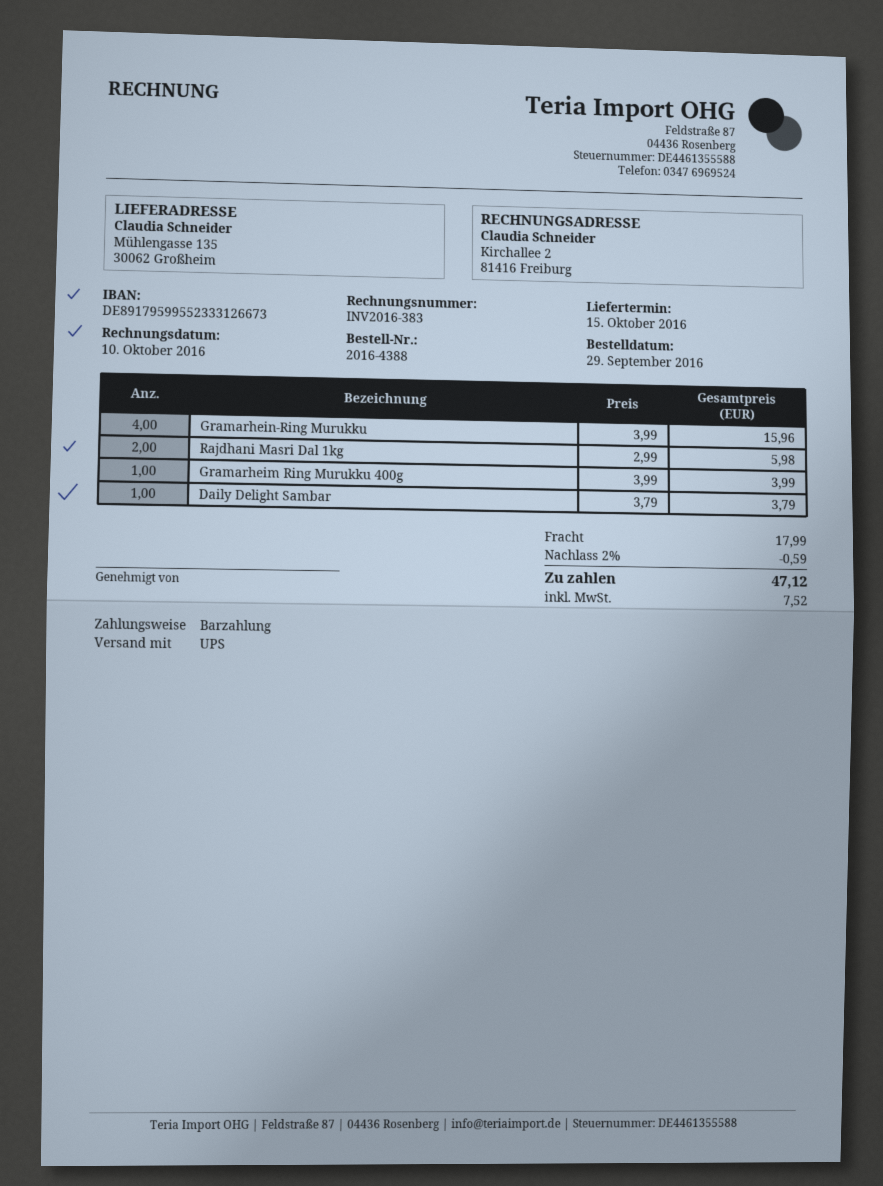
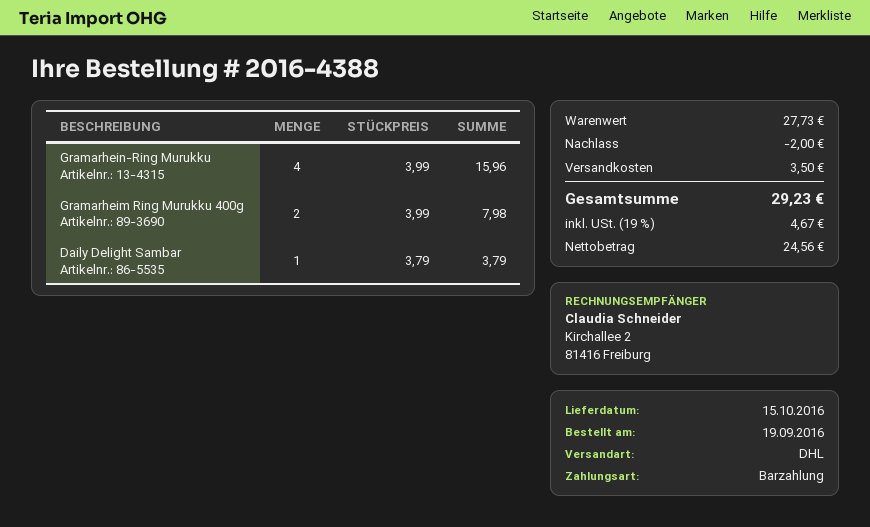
order date: 2016-09-29 -> 2016-09-19
shipping method: UPS -> DHL
Rajdhani Masri Dal 1kg: 2 x 2.99 = 5.98 -> none
Gramarheim Ring Murukku 400g: 1 x 3.99 = 3.99 -> 2 x 3.99 = 7.98
discount: 0.59 -> 2.00
shipping: 17.99 -> 3.50
tax: 7.52 -> 4.67
total: 47.12 -> 29.23

